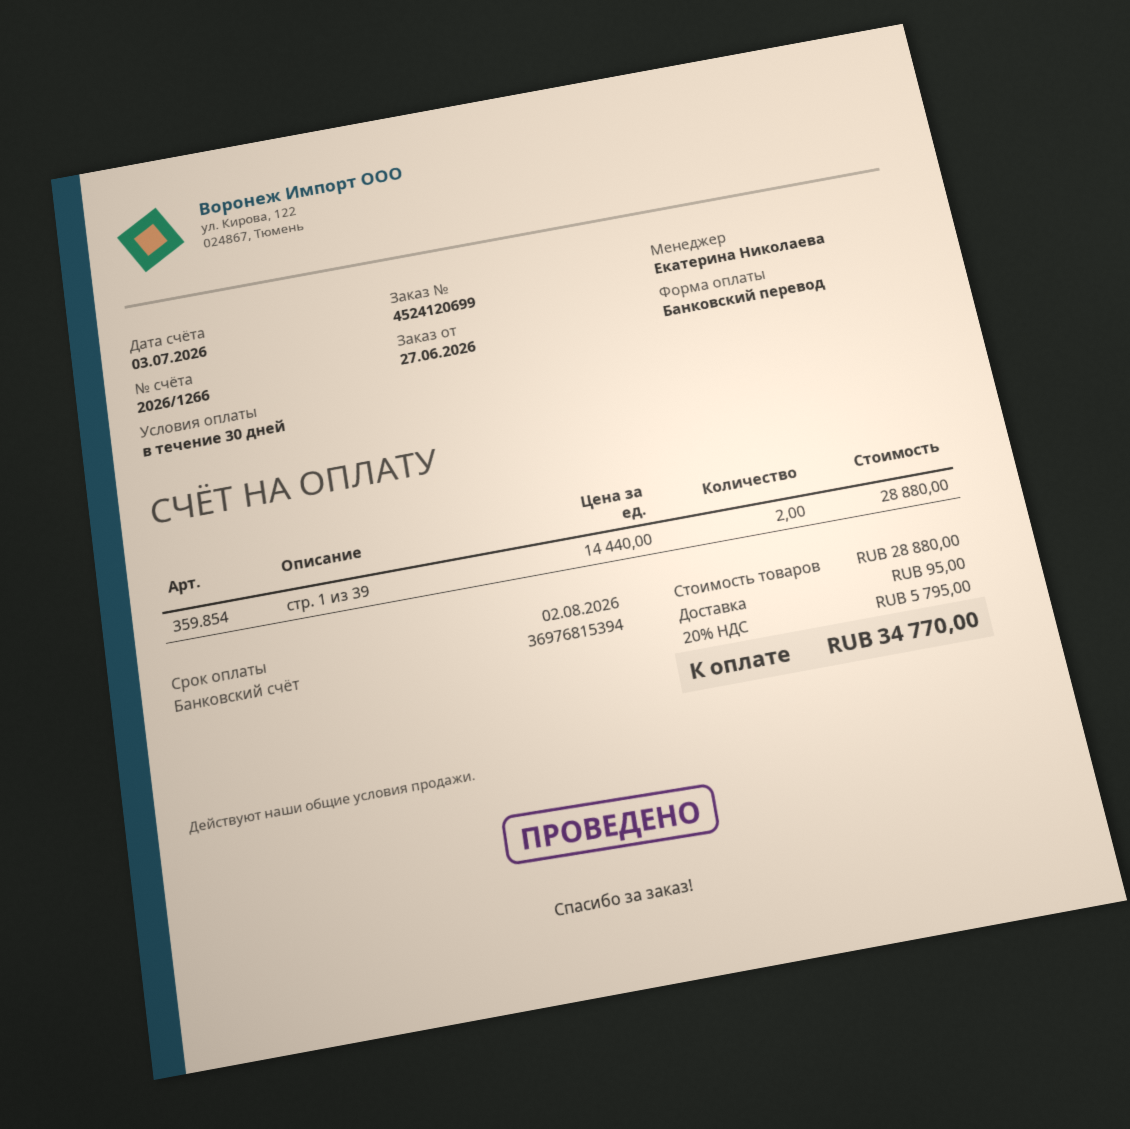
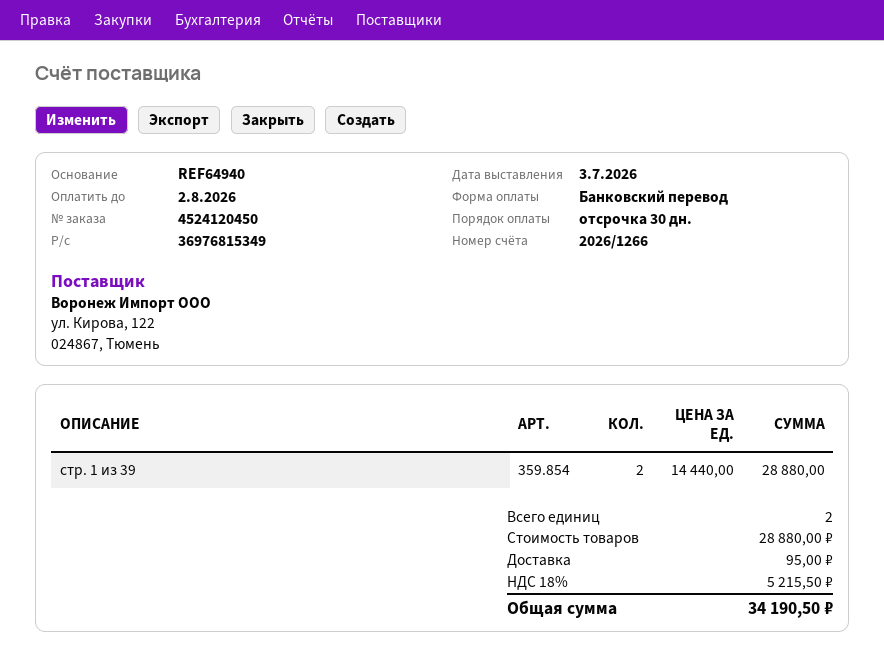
order number: 4524120699 -> 4524120450
bank account: 36976815394 -> 36976815349
tax: 20% = 5795.00 -> 18% = 5215.50
total: 34770.00 -> 34190.50

